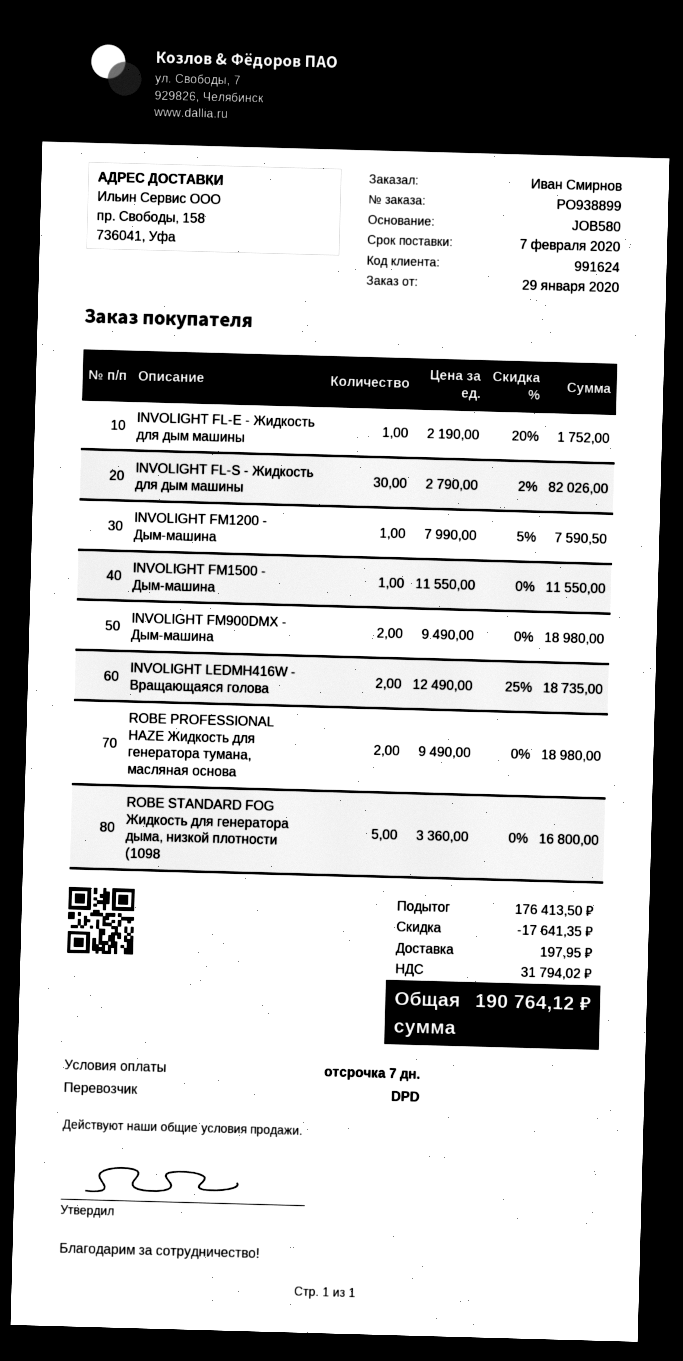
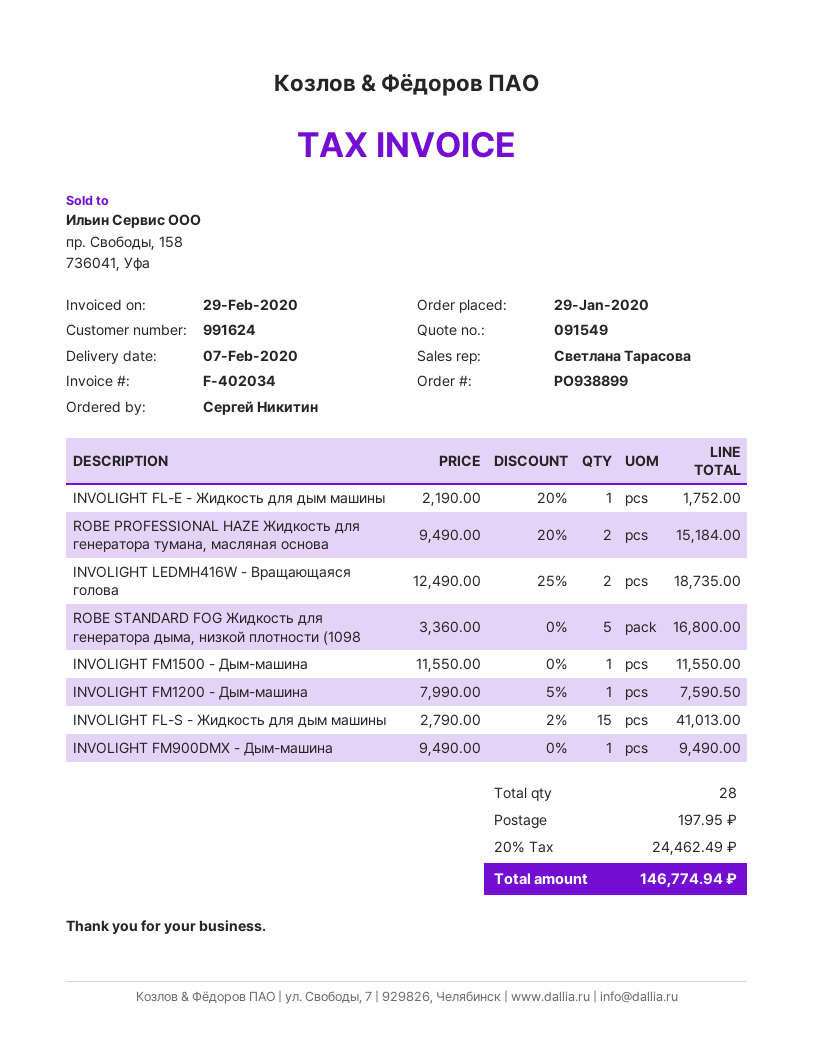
ordered by: Иван Смирнов -> Сергей Никитин
INVOLIGHT FL-S - Жидкость для дым машины: 30 x 2790.00 - 2% = 82026.00 -> 15 x 2790.00 - 2% = 41013.00
INVOLIGHT FM900DMX - Дым-машина: 2 x 9490.00 = 18980.00 -> 1 x 9490.00 = 9490.00
ROBE PROFESSIONAL HAZE Жидкость для генератора тумана, масляная основа: 2 x 9490.00 = 18980.00 -> 2 x 9490.00 - 20% = 15184.00
discount: 17641.35 -> none
tax: 31794.02 -> 24462.49
total: 190764.12 -> 146774.94

